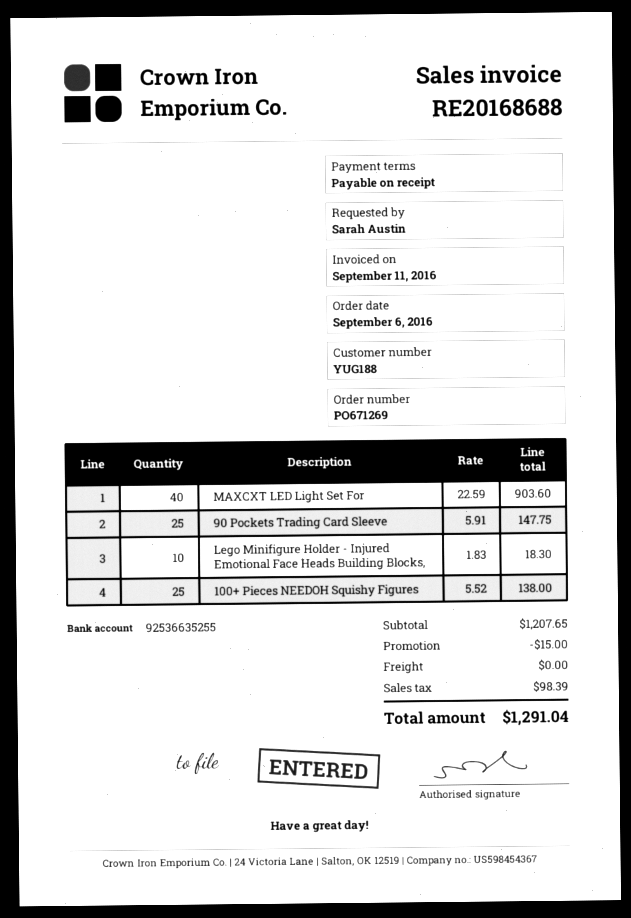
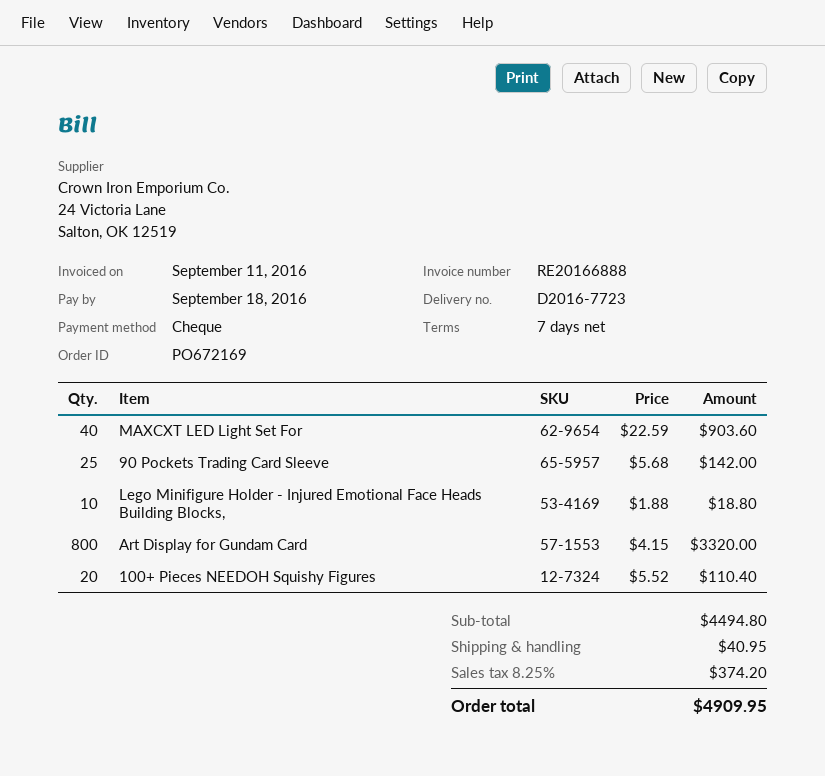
order number: PO671269 -> PO672169
invoice number: RE20168688 -> RE20166888
payment terms: on receipt -> 7 days
90 Pockets Trading Card Sleeve: 25 x 5.91 = 147.75 -> 25 x 5.68 = 142.00
Lego Minifigure Holder - Injured Emotional Face Heads Building Blocks,: 10 x 1.83 = 18.30 -> 10 x 1.88 = 18.80
100+ Pieces NEEDOH Squishy Figures: 25 x 5.52 = 138.00 -> 20 x 5.52 = 110.40
Art Display for Gundam Card: none -> 800 x 4.15 = 3320.00
subtotal: 1207.65 -> 4494.80
discount: 15.00 -> none
shipping: 0.00 -> 40.95
tax: 98.39 -> 374.20
total: 1291.04 -> 4909.95

